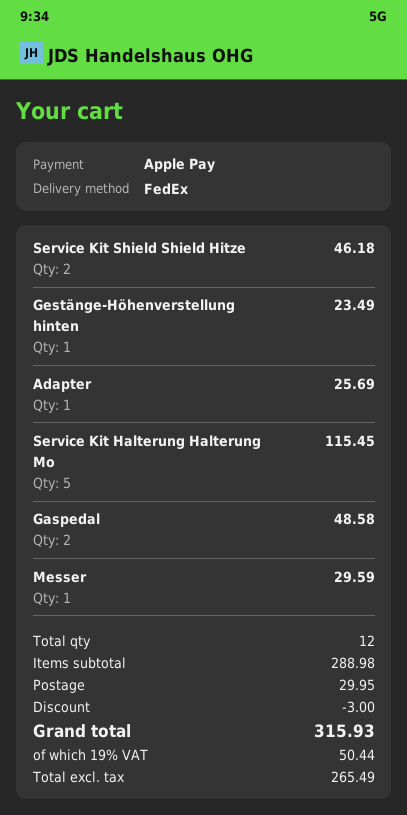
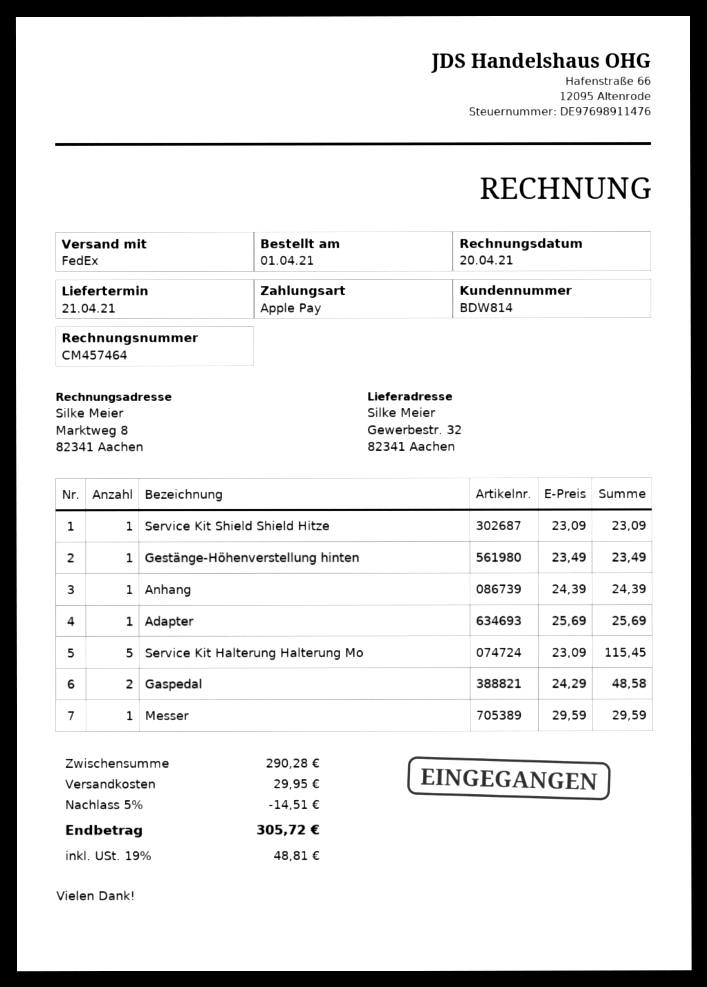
Service Kit Shield Shield Hitze: 2 for 46.18 -> 1 for 23.09
Anhang: none -> 1 for 24.39
subtotal: 288.98 -> 290.28
discount: 3.00 -> 14.51
tax: 19% = 50.44 -> 19% = 48.81
total: 315.93 -> 305.72

